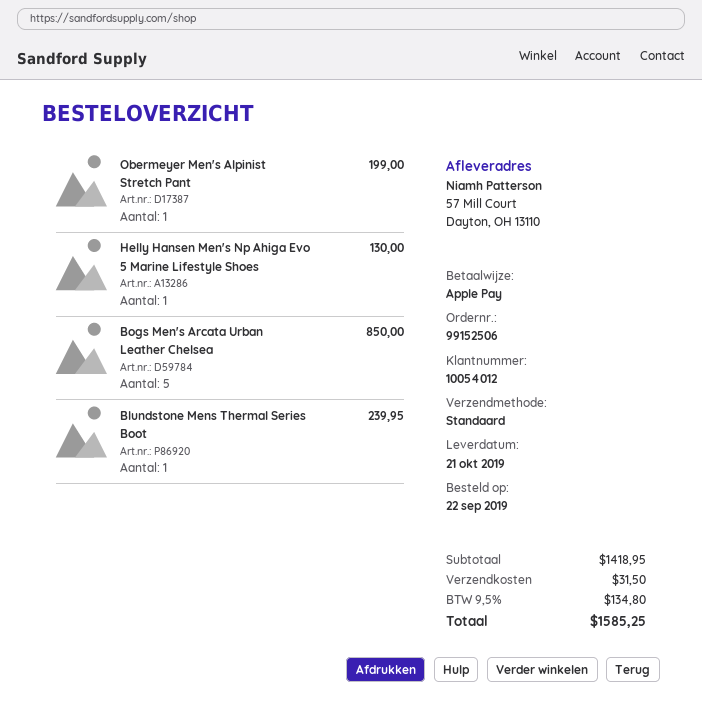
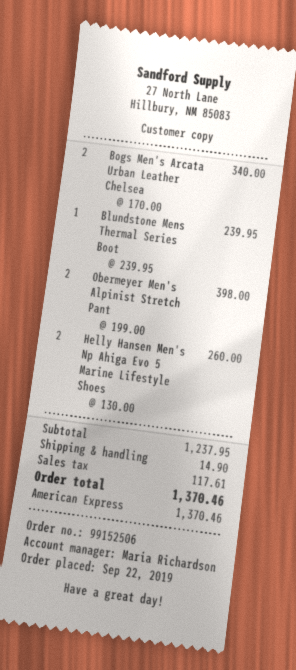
payment method: Apple Pay -> American Express
Obermeyer Men's Alpinist Stretch Pant: 1 for 199.00 -> 2 for 398.00
Helly Hansen Men's Np Ahiga Evo 5 Marine Lifestyle Shoes: 1 for 130.00 -> 2 for 260.00
Bogs Men's Arcata Urban Leather Chelsea: 5 for 850.00 -> 2 for 340.00
subtotal: 1418.95 -> 1237.95
shipping: 31.50 -> 14.90
tax: 134.80 -> 117.61
total: 1585.25 -> 1370.46

